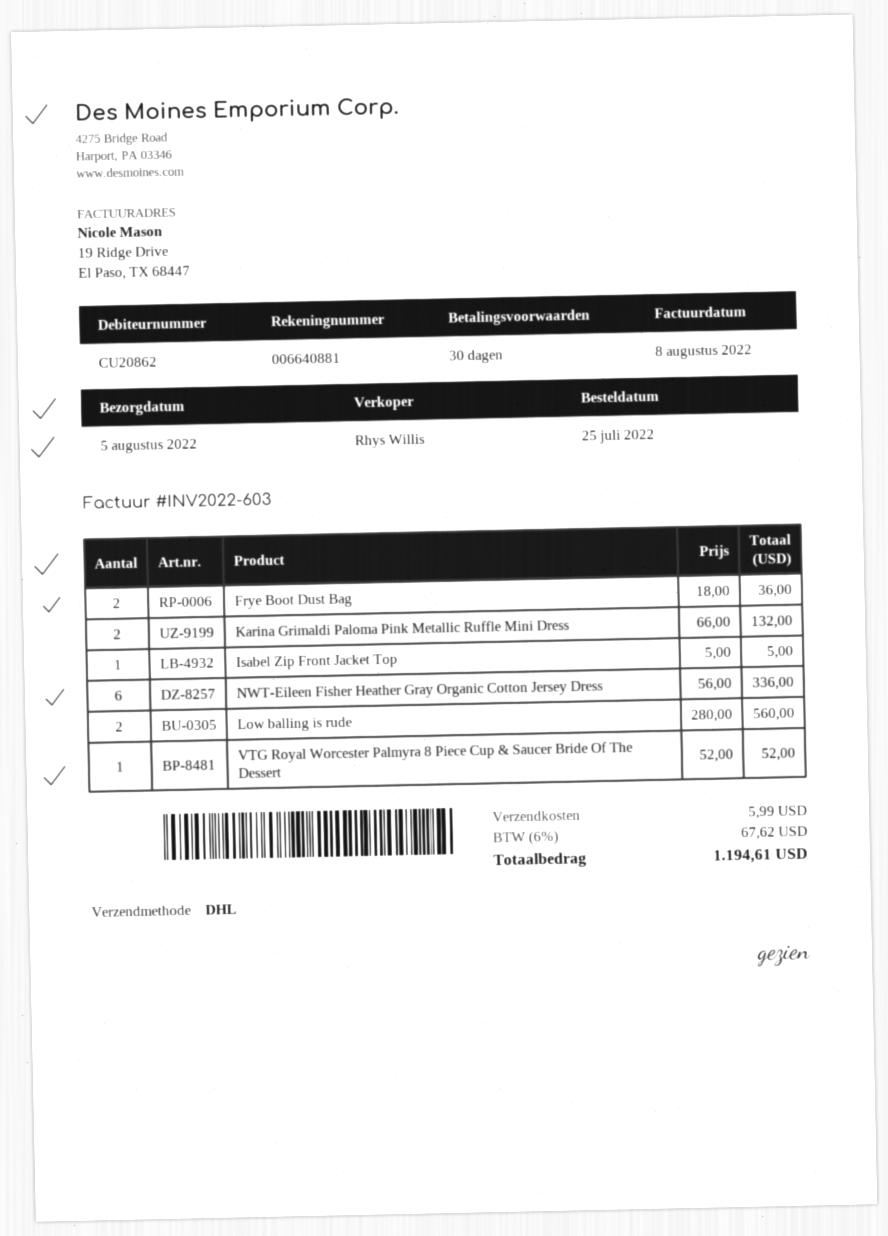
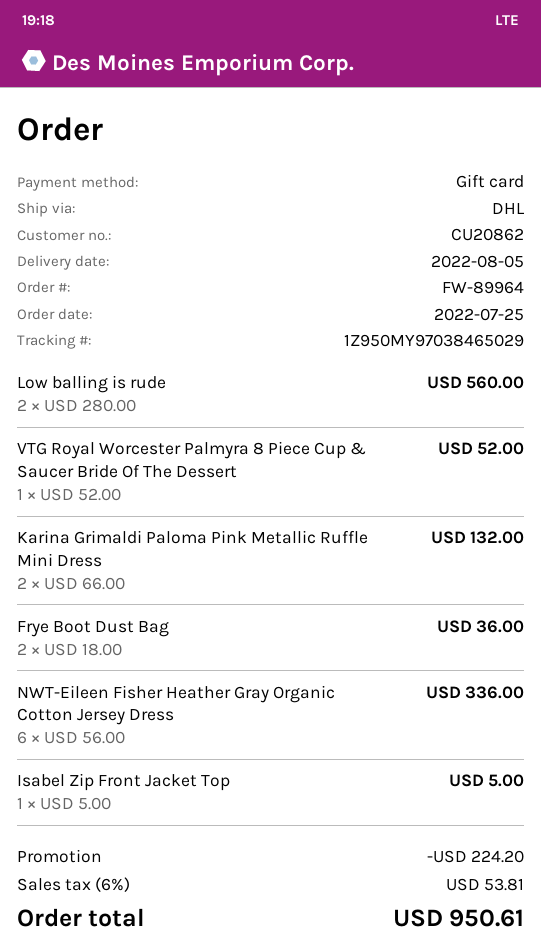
discount: none -> 224.20
shipping: 5.99 -> none
tax: 6% = 67.62 -> 6% = 53.81
total: 1194.61 -> 950.61

